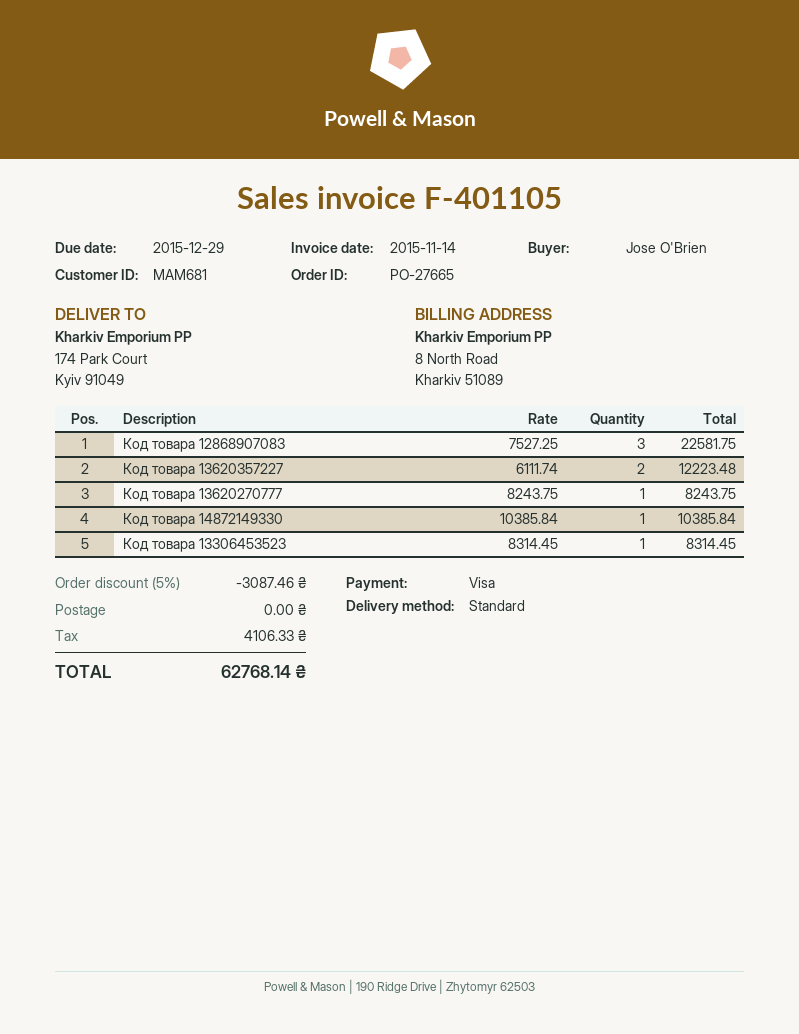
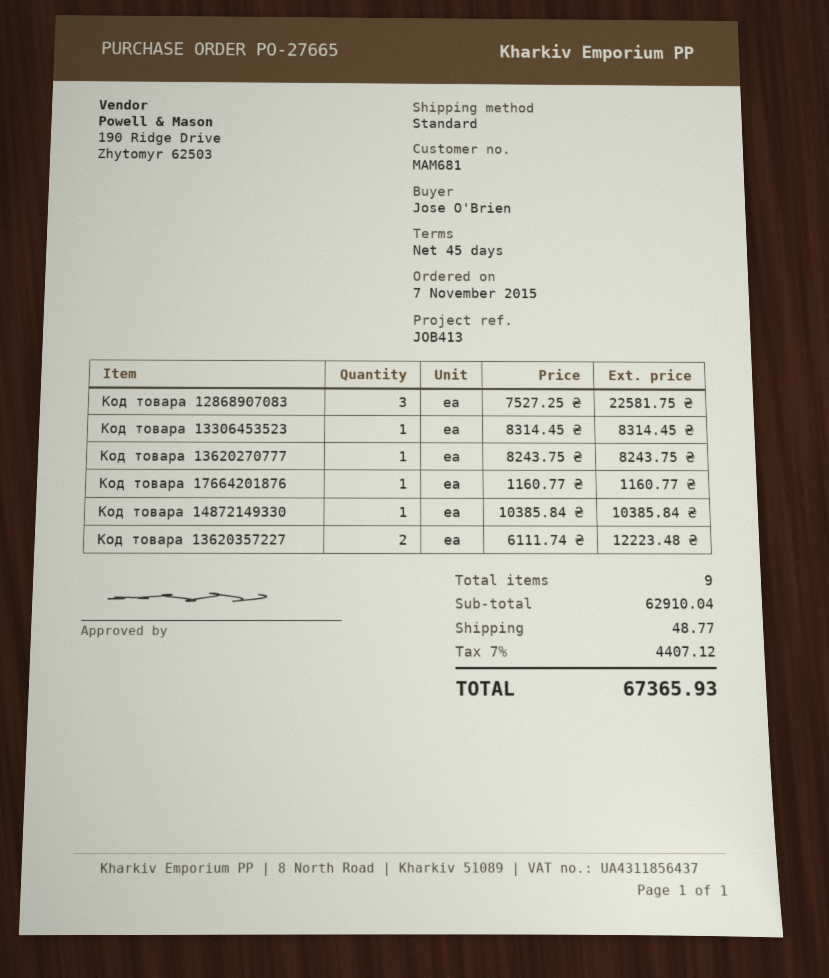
Код товара 17664201876: none -> 1 x 1160.77 = 1160.77
discount: 5% = 3087.46 -> none
shipping: 0.00 -> 48.77
tax: 4106.33 -> 4407.12
total: 62768.14 -> 67365.93

